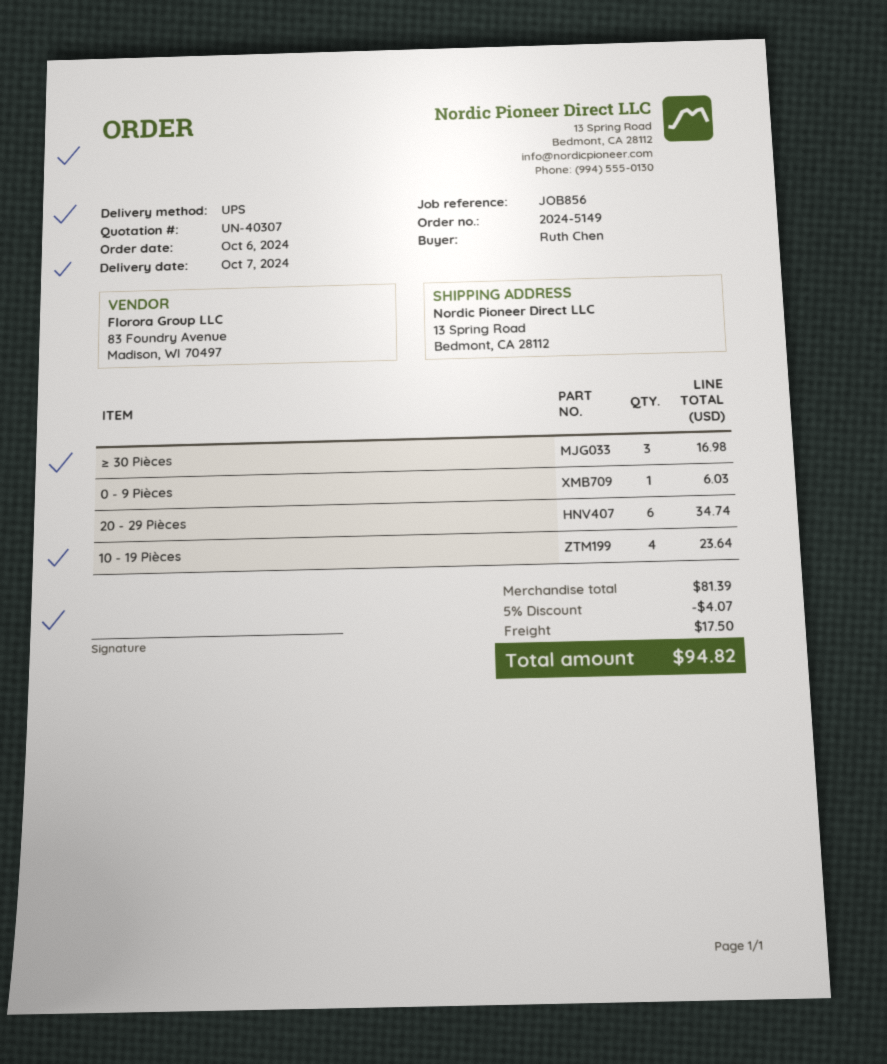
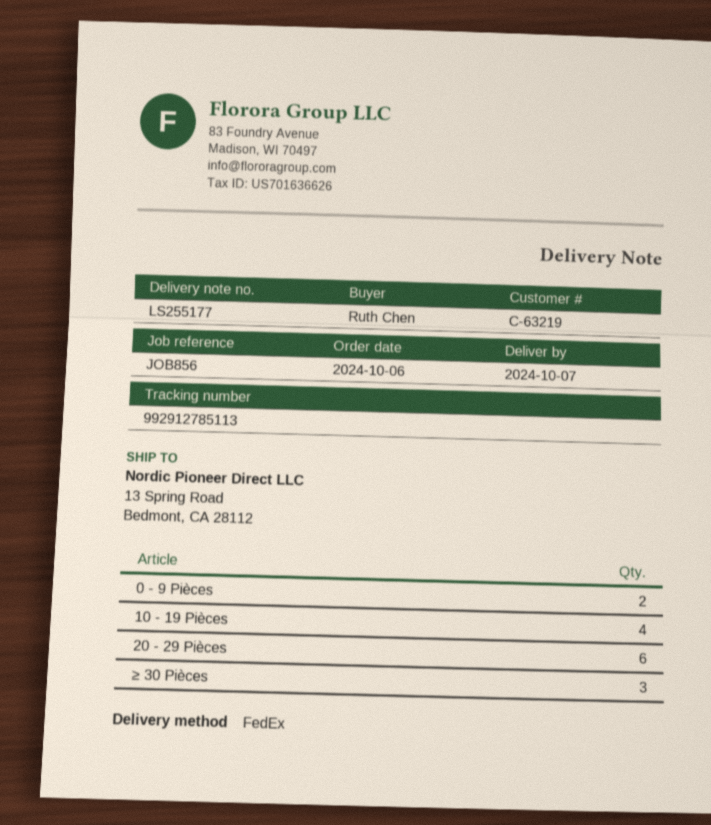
shipping method: UPS -> FedEx
0 - 9 Pièces: 1 -> 2

